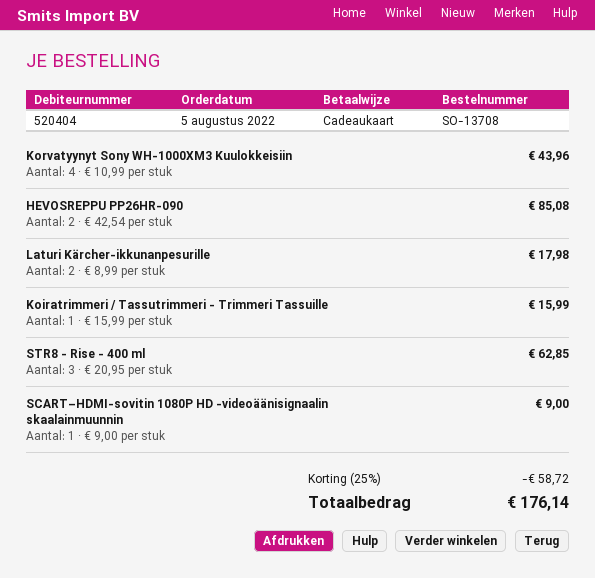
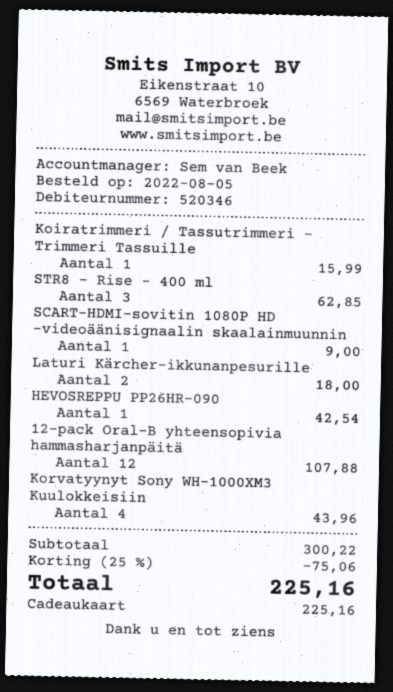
customer number: 520404 -> 520346
HEVOSREPPU PP26HR-090: 2 for 85.08 -> 1 for 42.54
Laturi Kärcher-ikkunanpesurille: 2 for 17.98 -> 2 for 18.00
12-pack Oral-B yhteensopivia hammasharjanpäitä: none -> 12 for 107.88
discount: 25% = 58.72 -> 25% = 75.06
total: 176.14 -> 225.16

